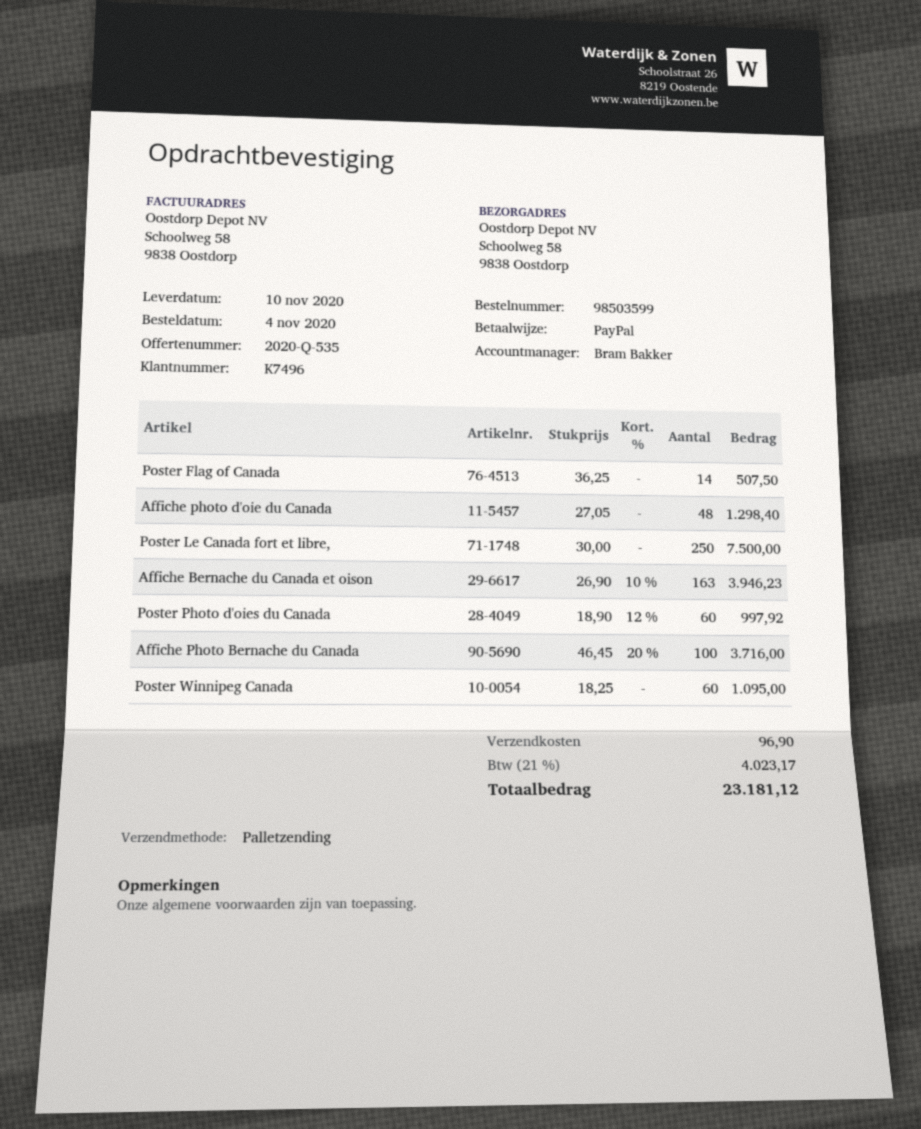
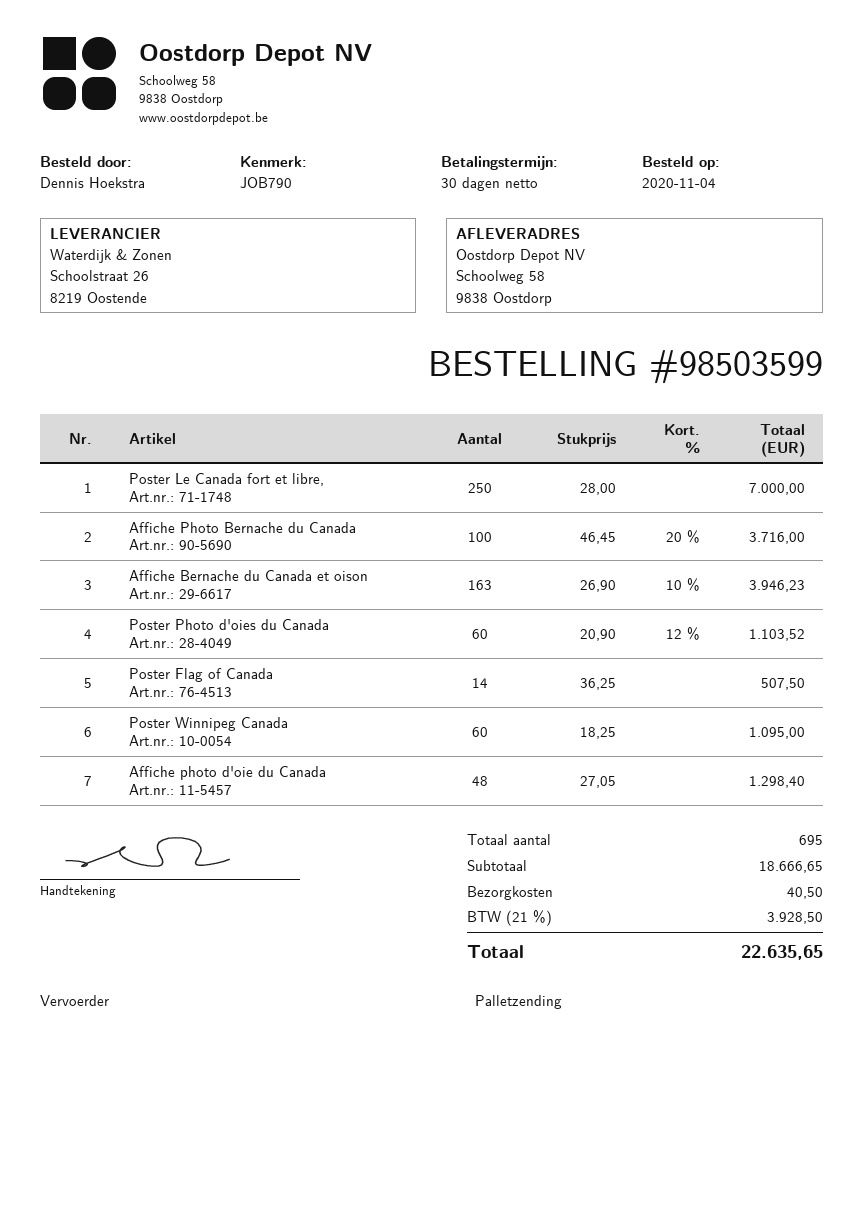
Poster Le Canada fort et libre,: 250 x 30.00 = 7500.00 -> 250 x 28.00 = 7000.00
Poster Photo d'oies du Canada: 60 x 18.90 - 12% = 997.92 -> 60 x 20.90 - 12% = 1103.52
shipping: 96.90 -> 40.50
tax: 21% = 4023.17 -> 21% = 3928.50
total: 23181.12 -> 22635.65

